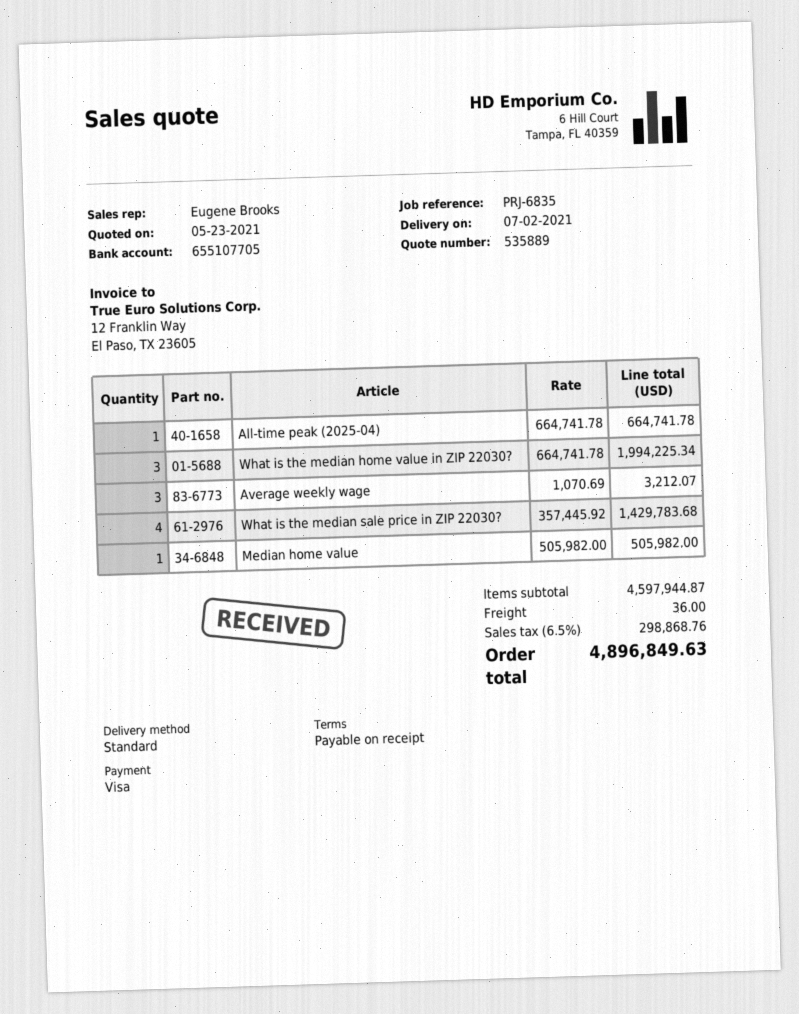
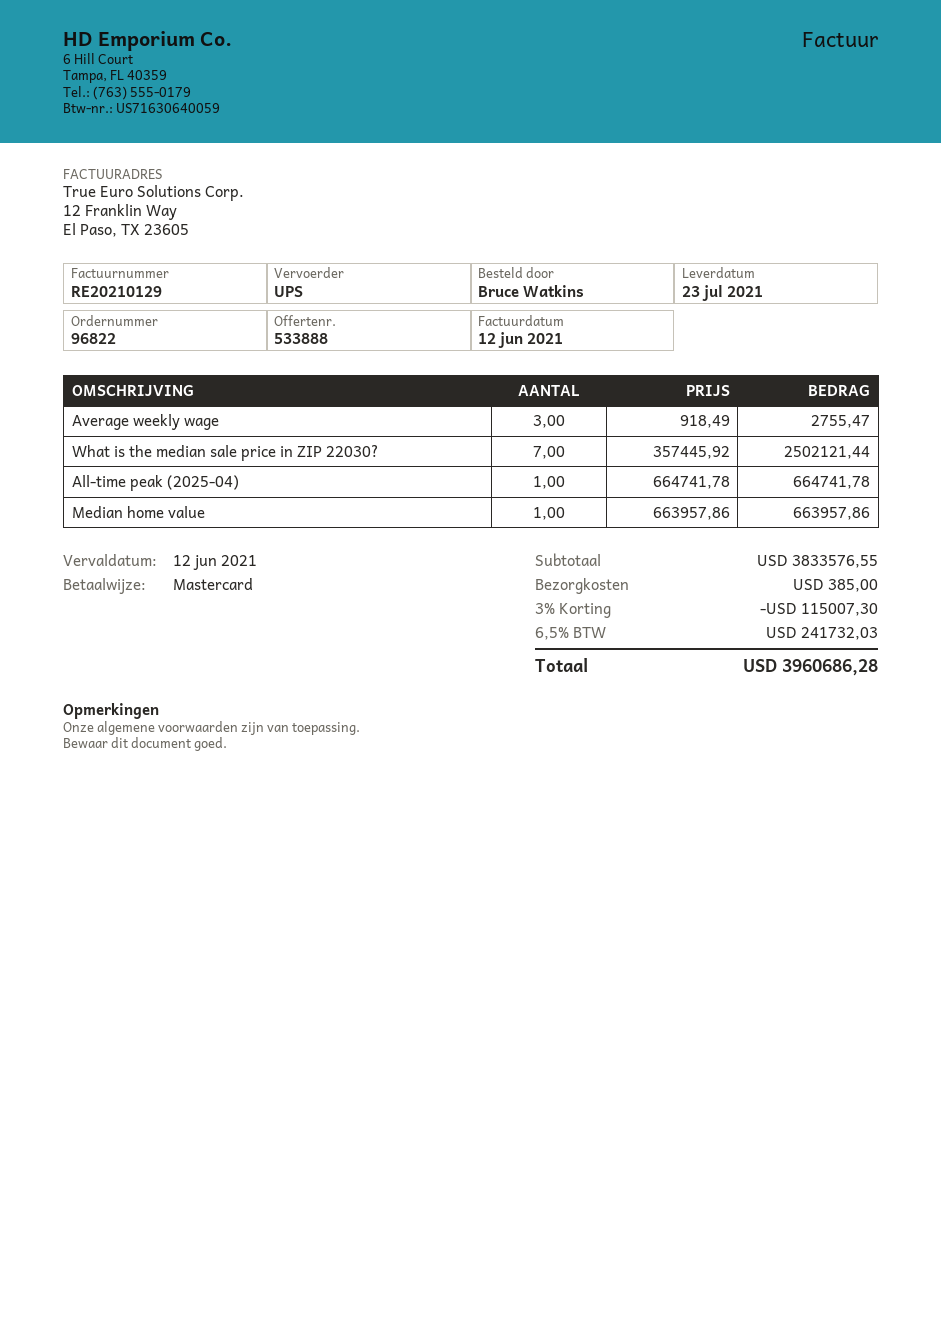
quote number: 535889 -> 533888
delivery date: 2021-07-02 -> 2021-07-23
payment method: Visa -> Mastercard
shipping method: standard -> UPS
What is the median home value in ZIP 22030?: 3 x 664741.78 = 1994225.34 -> none
Average weekly wage: 3 x 1070.69 = 3212.07 -> 3 x 918.49 = 2755.47
What is the median sale price in ZIP 22030?: 4 x 357445.92 = 1429783.68 -> 7 x 357445.92 = 2502121.44
Median home value: 1 x 505982.00 = 505982.00 -> 1 x 663957.86 = 663957.86
subtotal: 4597944.87 -> 3833576.55
discount: none -> 3% = 115007.30
shipping: 36.00 -> 385.00
tax: 6.5% = 298868.76 -> 6.5% = 241732.03
total: 4896849.63 -> 3960686.28

